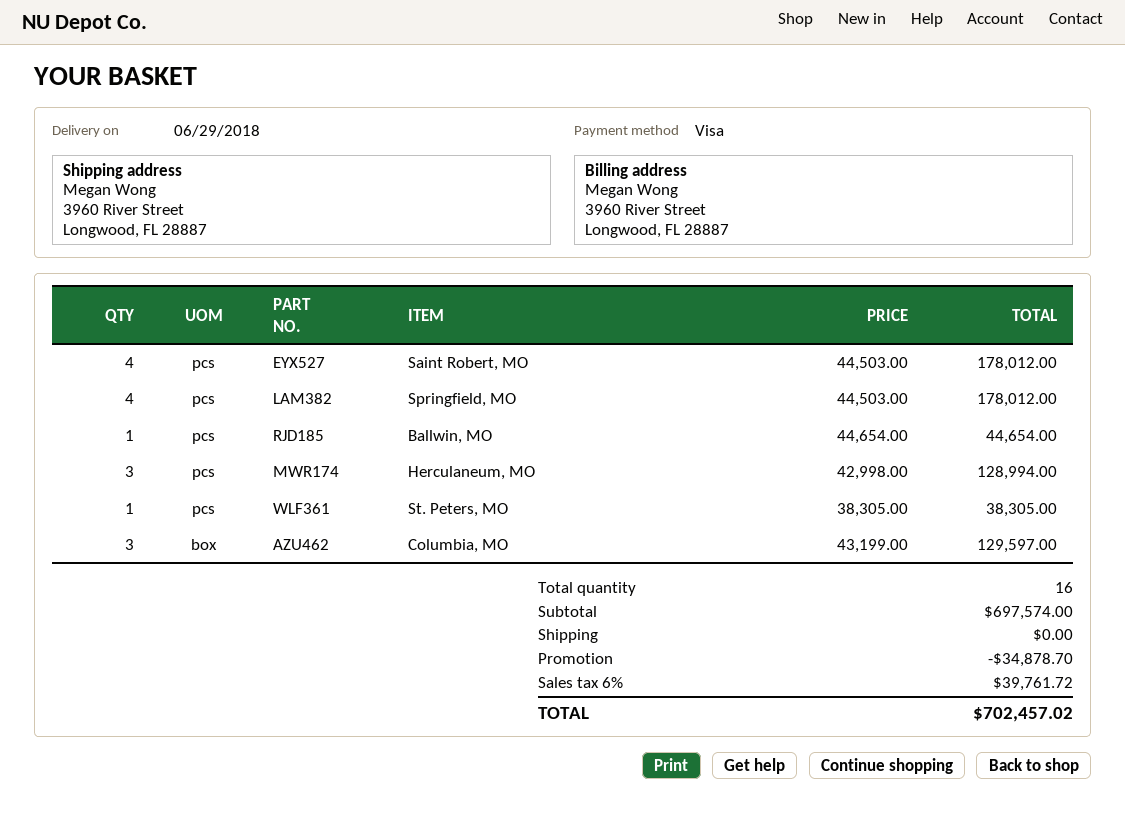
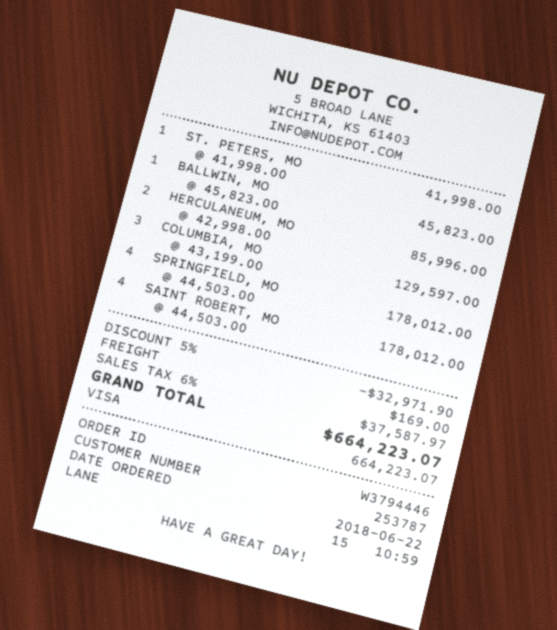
Ballwin, MO: 1 x 44654.00 = 44654.00 -> 1 x 45823.00 = 45823.00
Herculaneum, MO: 3 x 42998.00 = 128994.00 -> 2 x 42998.00 = 85996.00
St. Peters, MO: 1 x 38305.00 = 38305.00 -> 1 x 41998.00 = 41998.00
discount: 34878.70 -> 32971.90
shipping: 0.00 -> 169.00
tax: 6% = 39761.72 -> 6% = 37587.97
total: 702457.02 -> 664223.07

